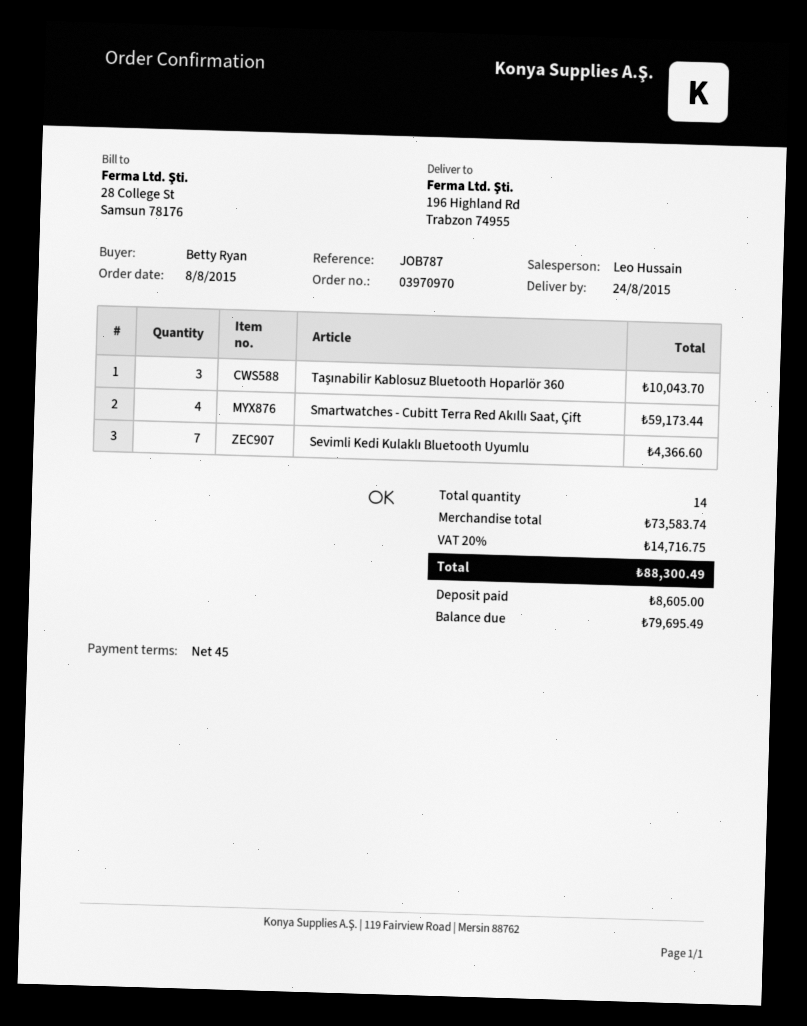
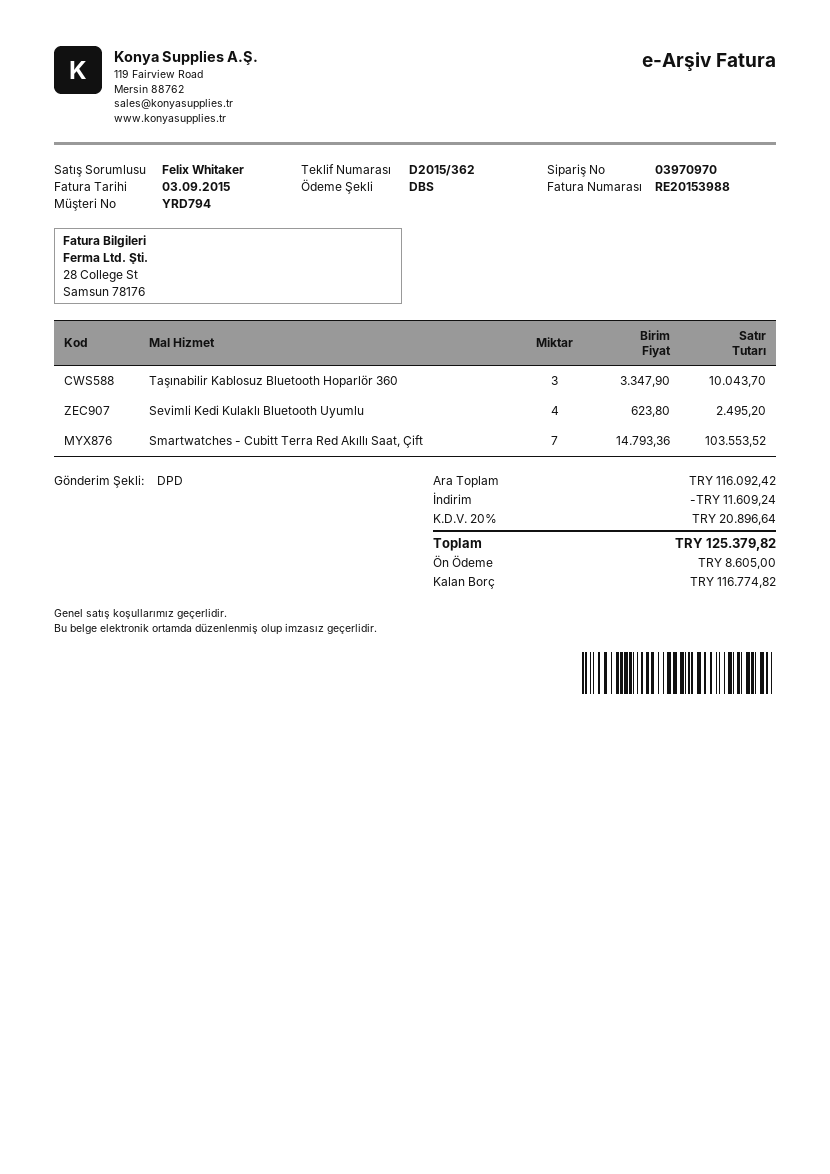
sales rep: Leo Hussain -> Felix Whitaker
Smartwatches - Cubitt Terra Red Akıllı Saat, Çift: 4 for 59173.44 -> 7 for 103553.52
Sevimli Kedi Kulaklı Bluetooth Uyumlu: 7 for 4366.60 -> 4 for 2495.20
subtotal: 73583.74 -> 116092.42
discount: none -> 11609.24
tax: 20% = 14716.75 -> 20% = 20896.64
total: 88300.49 -> 125379.82
balance: 79695.49 -> 116774.82

